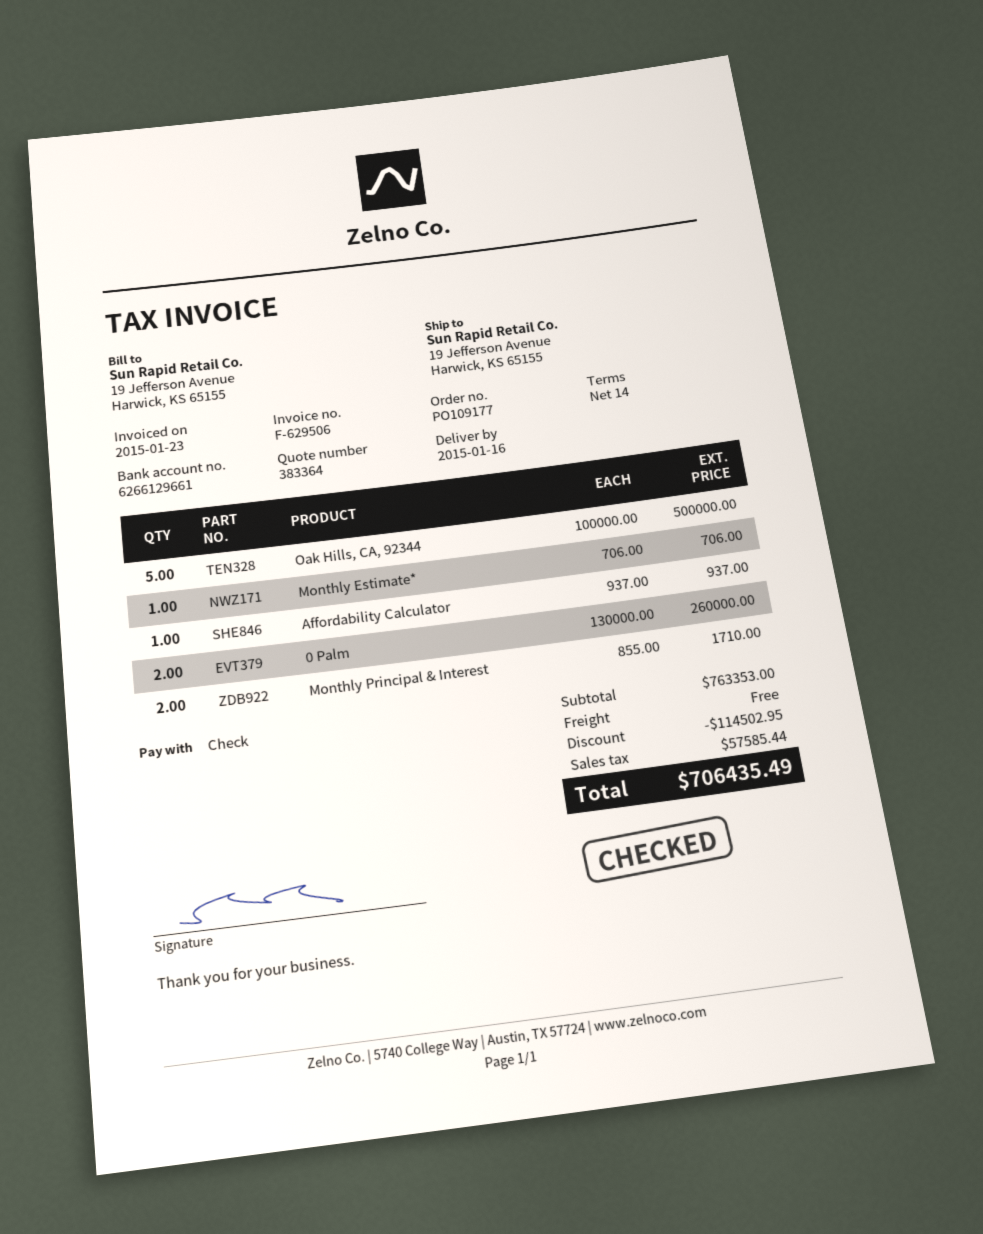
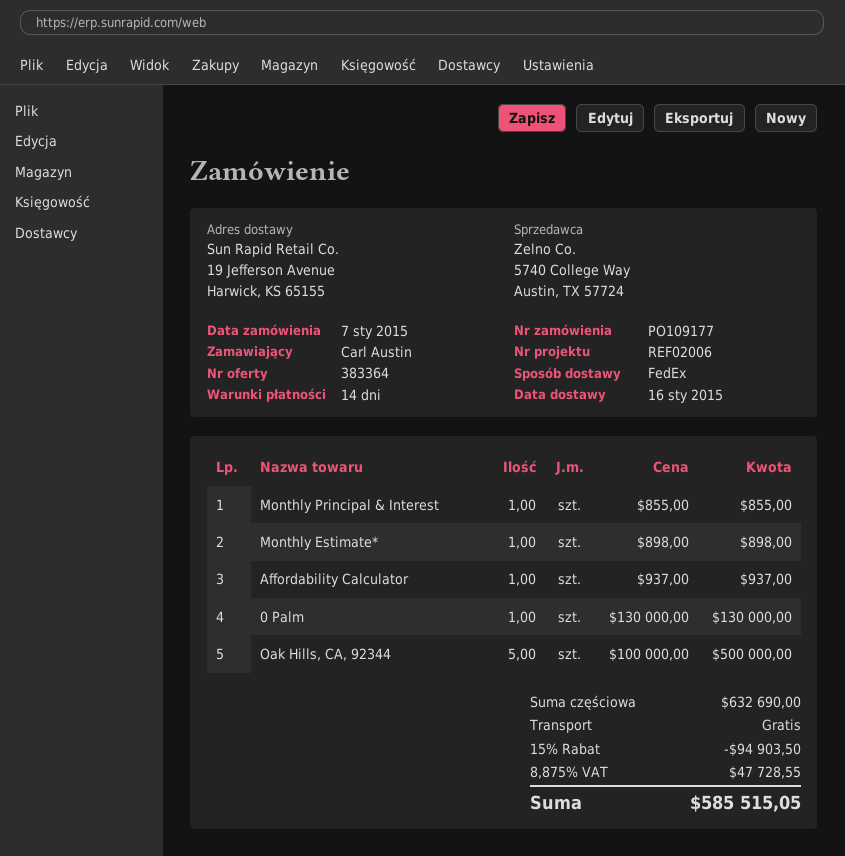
Monthly Estimate*: 1 x 706.00 = 706.00 -> 1 x 898.00 = 898.00
0 Palm: 2 x 130000.00 = 260000.00 -> 1 x 130000.00 = 130000.00
Monthly Principal & Interest: 2 x 855.00 = 1710.00 -> 1 x 855.00 = 855.00
subtotal: 763353.00 -> 632690.00
discount: 114502.95 -> 94903.50
tax: 57585.44 -> 47728.55
total: 706435.49 -> 585515.05

